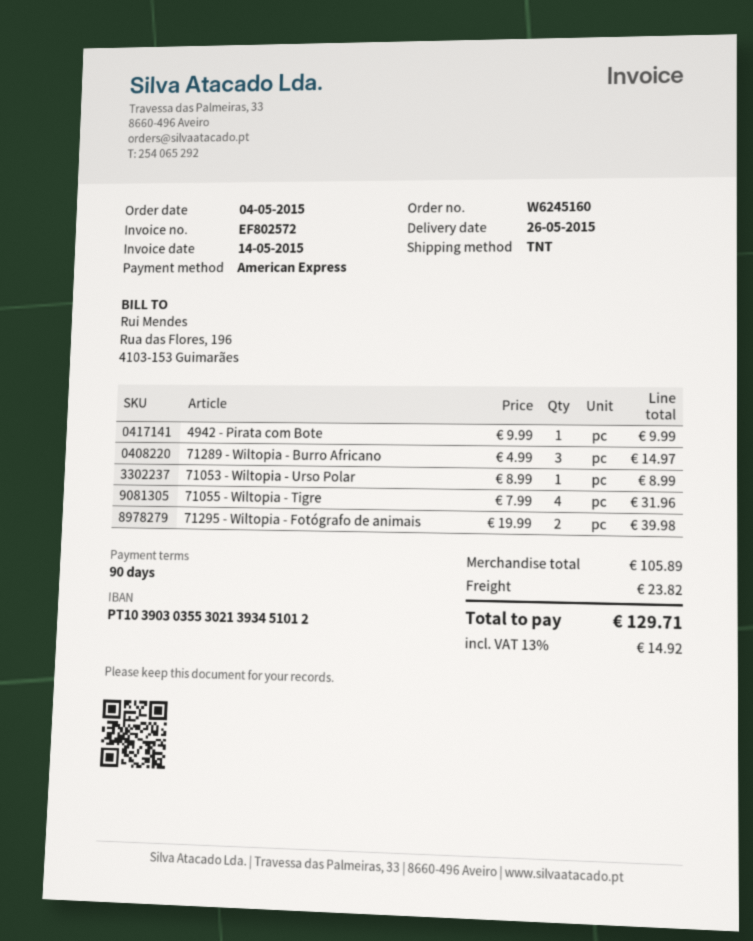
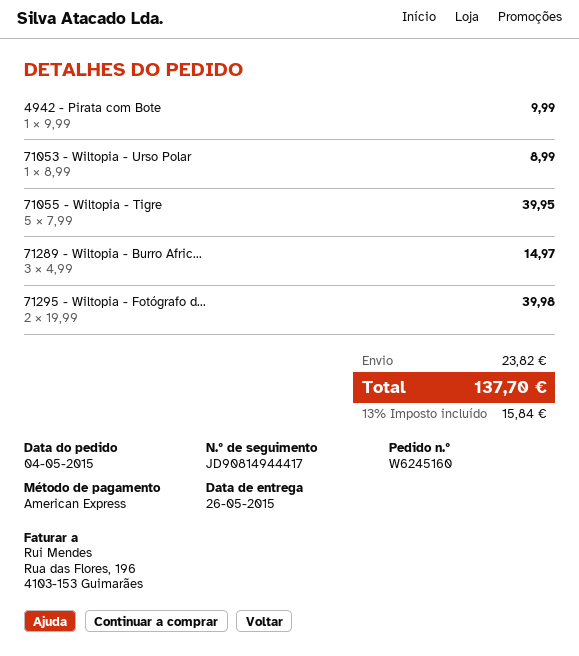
71055 - Wiltopia - Tigre: 4 x 7.99 = 31.96 -> 5 x 7.99 = 39.95
tax: 13% = 14.92 -> 13% = 15.84
total: 129.71 -> 137.70

